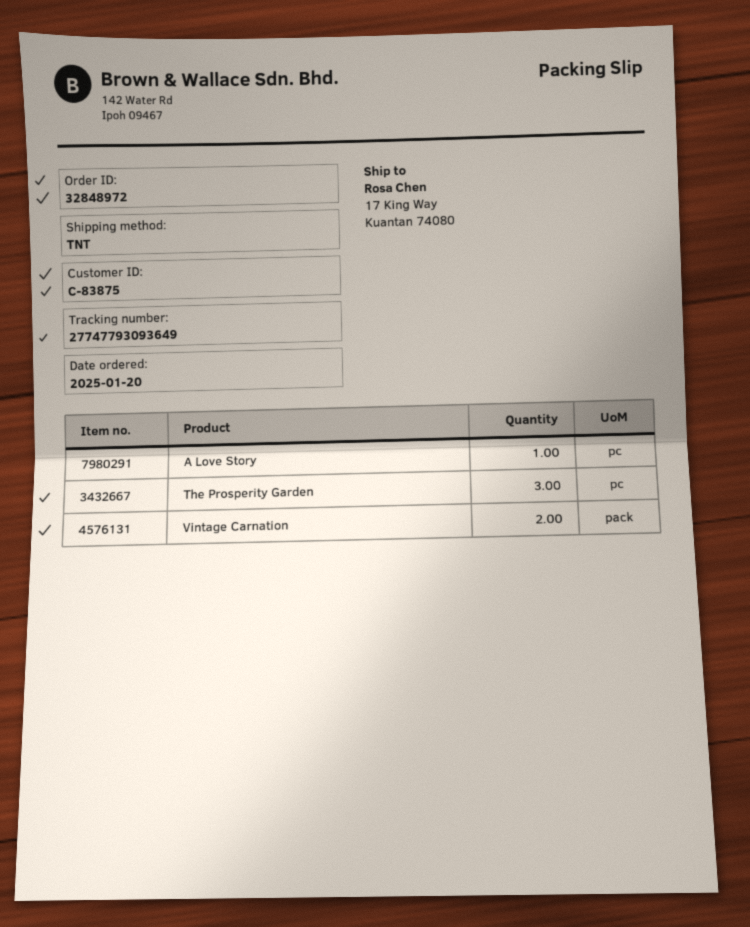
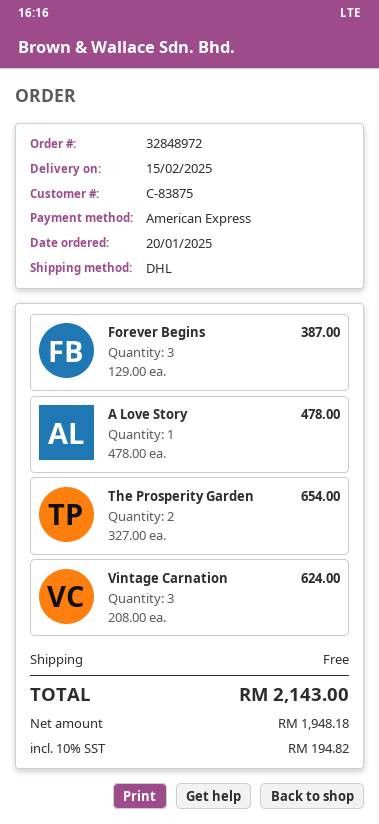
shipping method: TNT -> DHL
The Prosperity Garden: 3 -> 2
Vintage Carnation: 2 -> 3
Forever Begins: none -> 3

